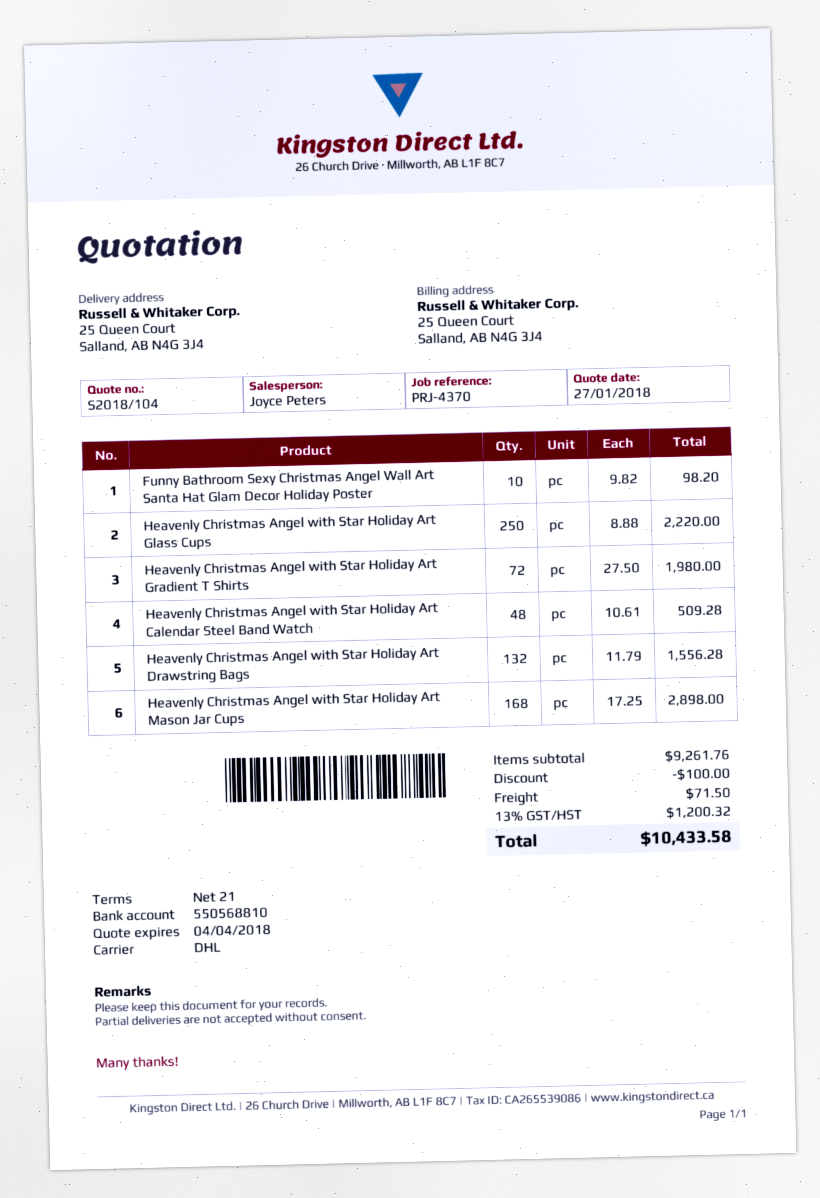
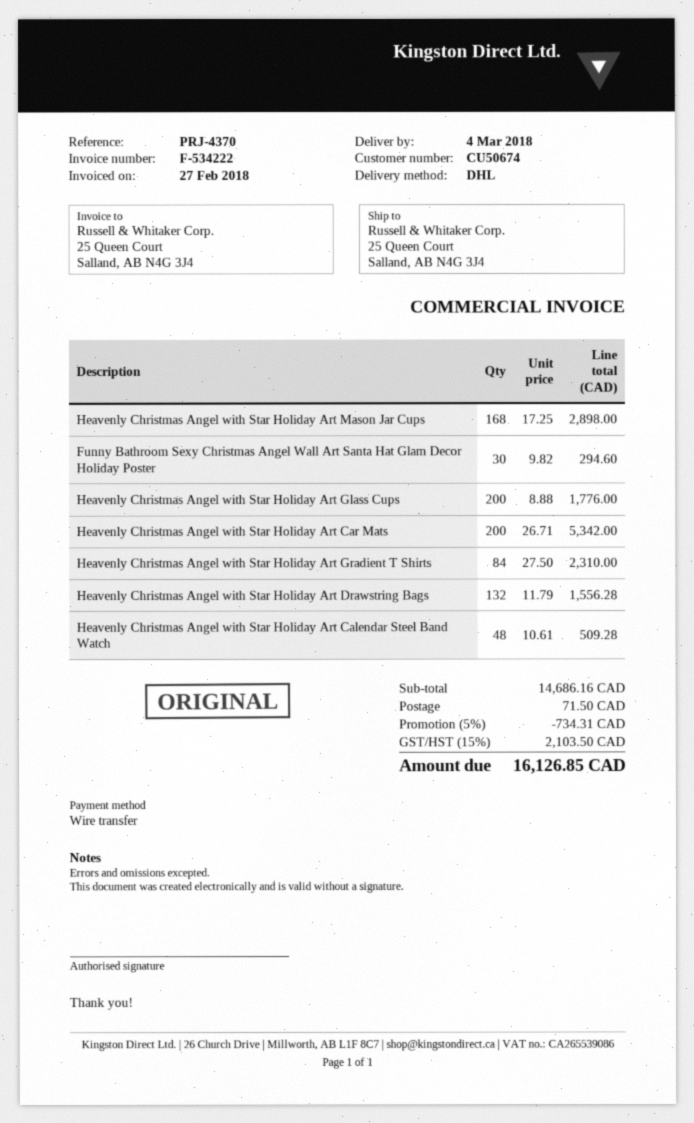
Funny Bathroom Sexy Christmas Angel Wall Art Santa Hat Glam Decor Holiday Poster: 10 x 9.82 = 98.20 -> 30 x 9.82 = 294.60
Heavenly Christmas Angel with Star Holiday Art Glass Cups: 250 x 8.88 = 2220.00 -> 200 x 8.88 = 1776.00
Heavenly Christmas Angel with Star Holiday Art Gradient T Shirts: 72 x 27.50 = 1980.00 -> 84 x 27.50 = 2310.00
Heavenly Christmas Angel with Star Holiday Art Car Mats: none -> 200 x 26.71 = 5342.00
subtotal: 9261.76 -> 14686.16
discount: 100.00 -> 734.31
tax: 13% = 1200.32 -> 15% = 2103.50
total: 10433.58 -> 16126.85

